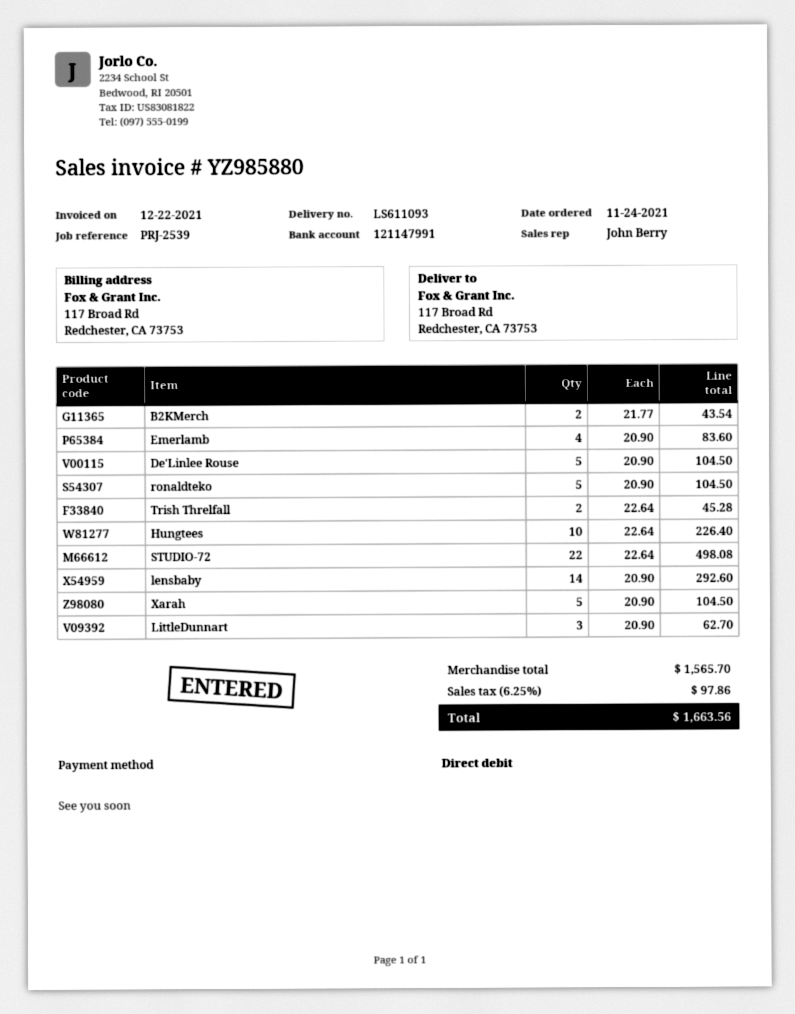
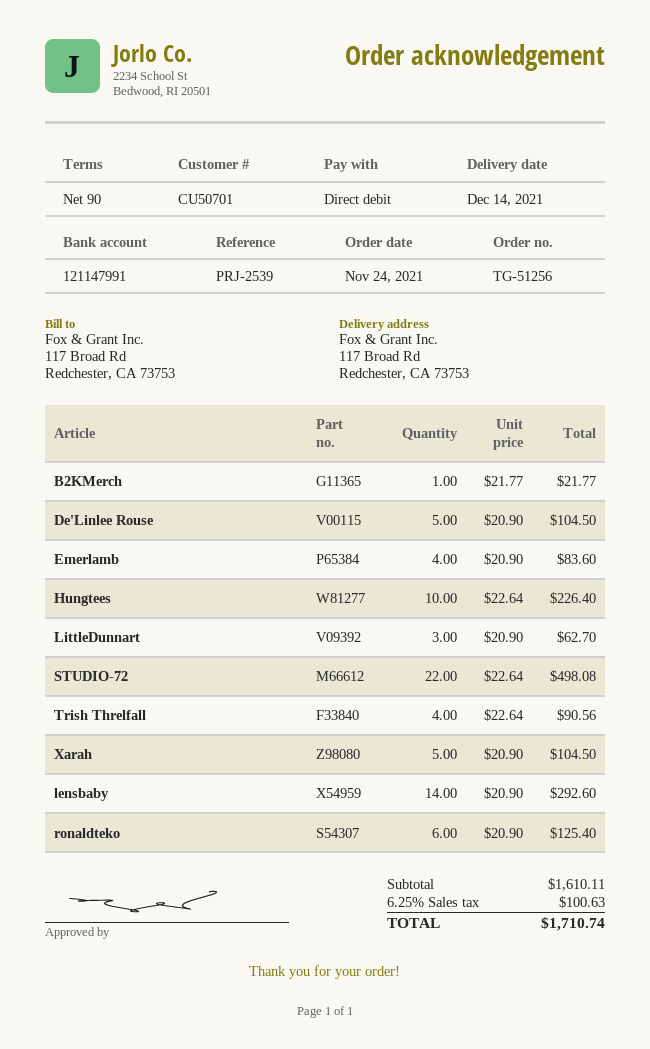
B2KMerch: 2 x 21.77 = 43.54 -> 1 x 21.77 = 21.77
ronaldteko: 5 x 20.90 = 104.50 -> 6 x 20.90 = 125.40
Trish Threlfall: 2 x 22.64 = 45.28 -> 4 x 22.64 = 90.56
subtotal: 1565.70 -> 1610.11
tax: 6.25% = 97.86 -> 6.25% = 100.63
total: 1663.56 -> 1710.74

